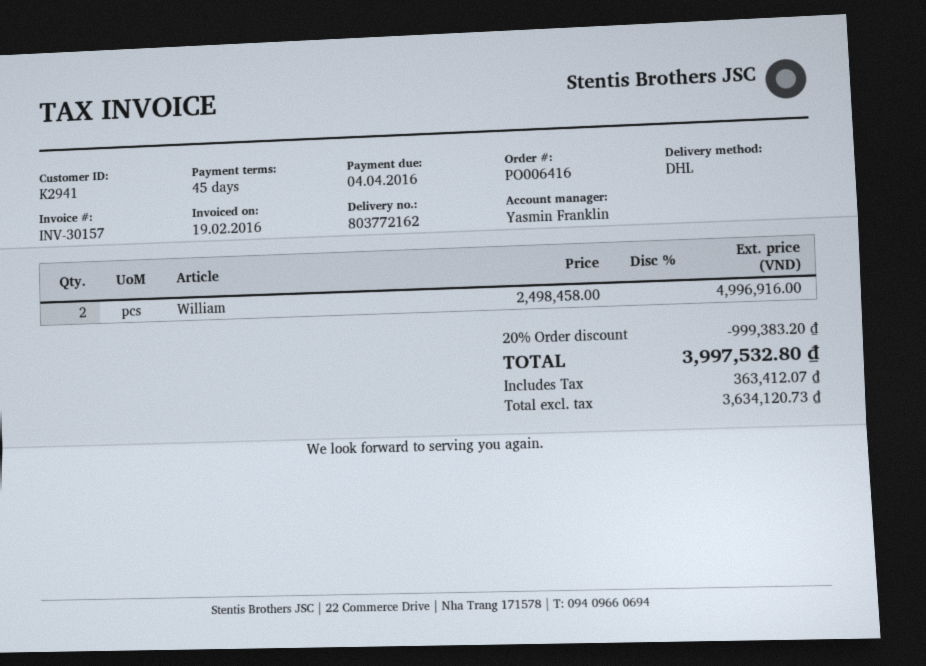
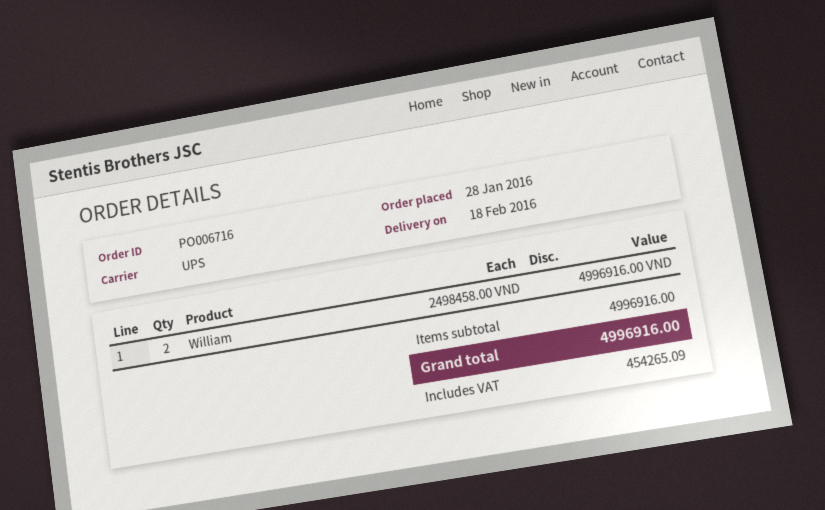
order number: PO006416 -> PO006716
shipping method: DHL -> UPS
discount: 20% = 999383.20 -> none
tax: 363412.07 -> 454265.09
total: 3997532.80 -> 4996916.00

